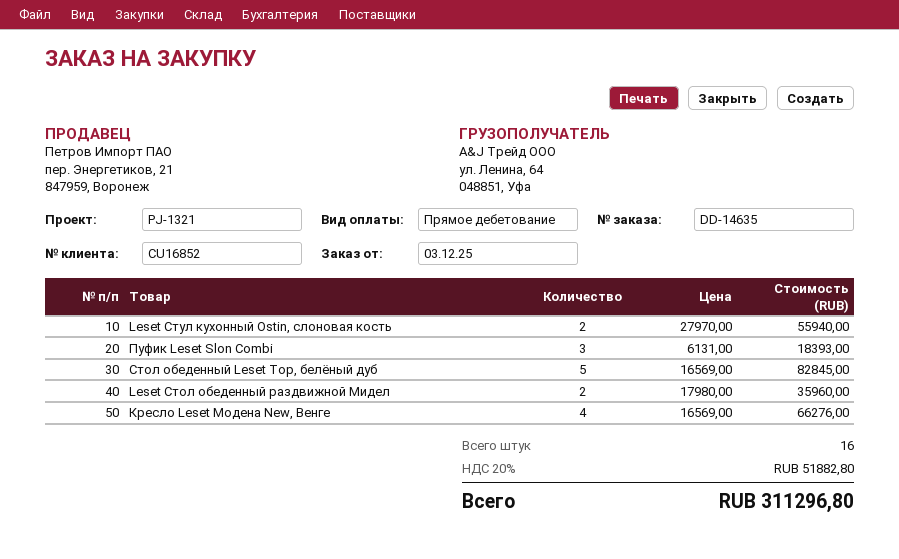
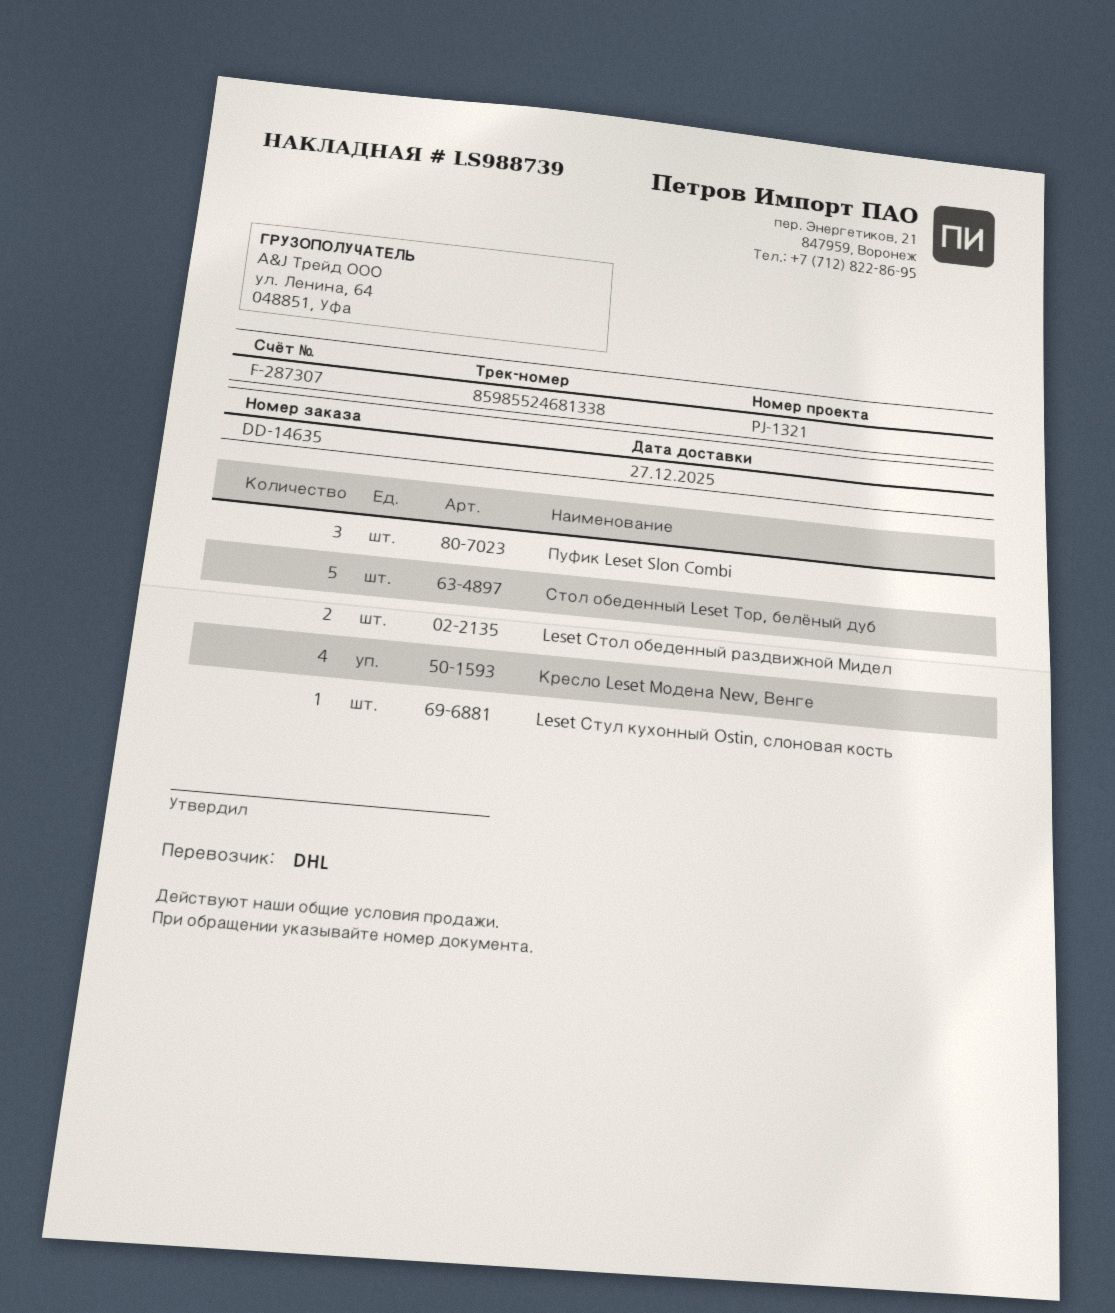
Leset Стул кухонный Ostin, слоновая кость: 2 -> 1

